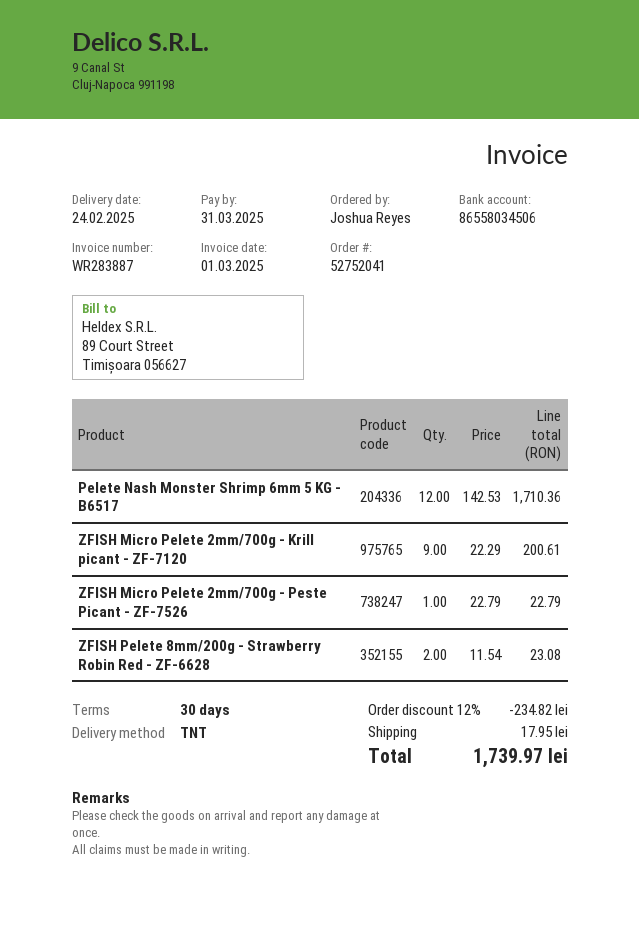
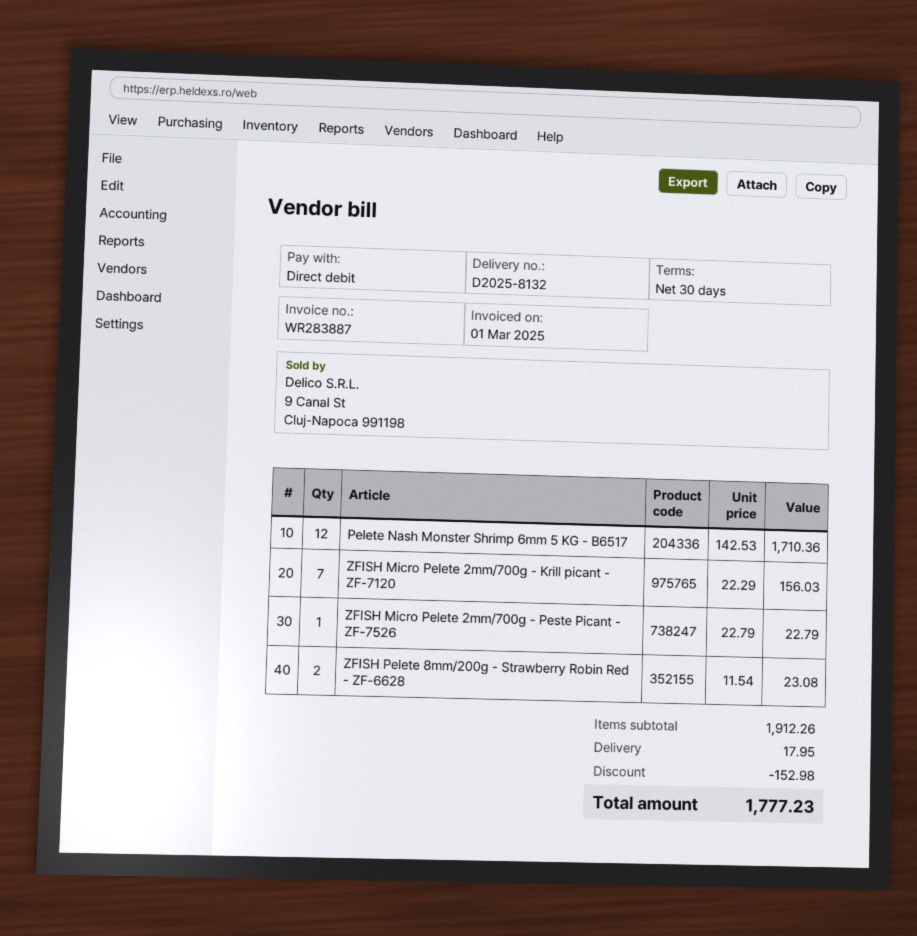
ZFISH Micro Pelete 2mm/700g - Krill picant - ZF-7120: 9 x 22.29 = 200.61 -> 7 x 22.29 = 156.03
discount: 234.82 -> 152.98
total: 1739.97 -> 1777.23

